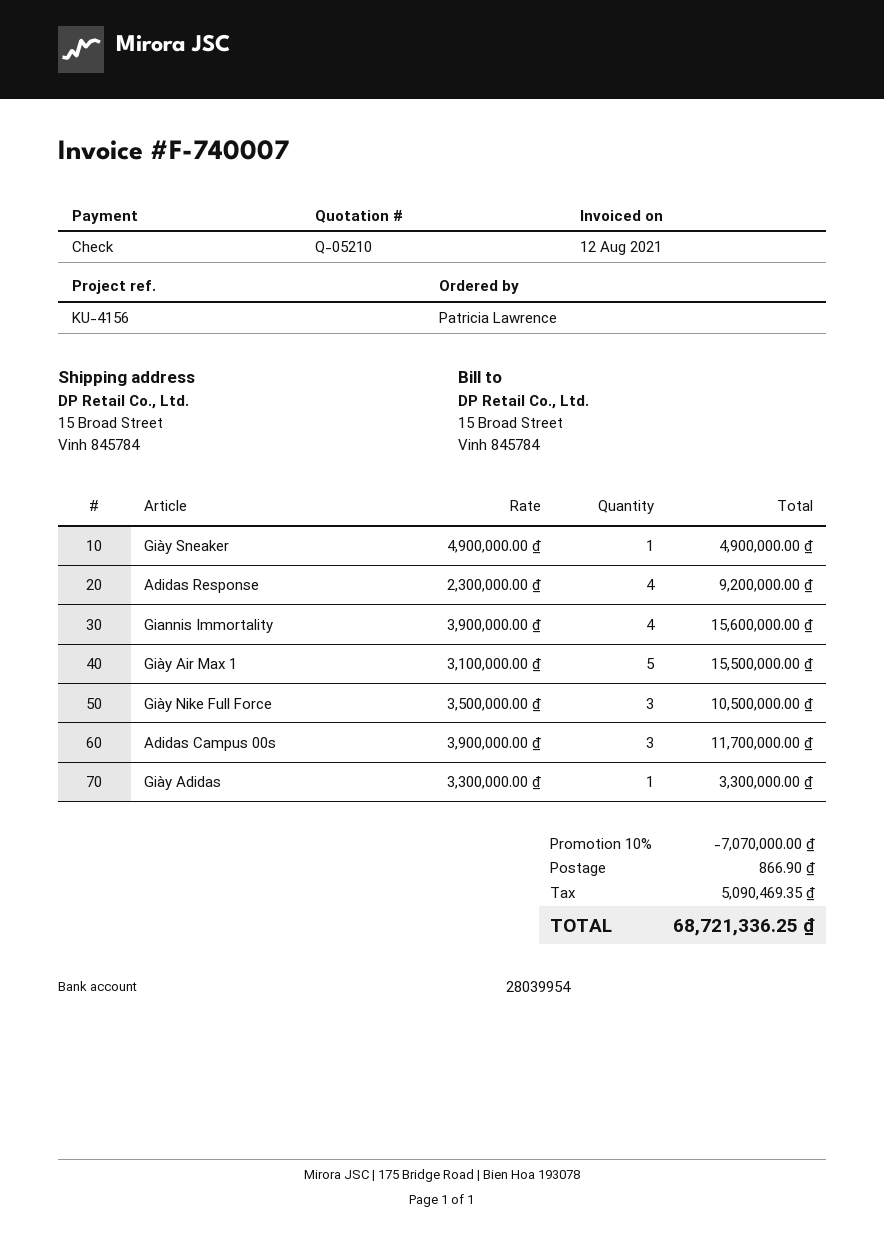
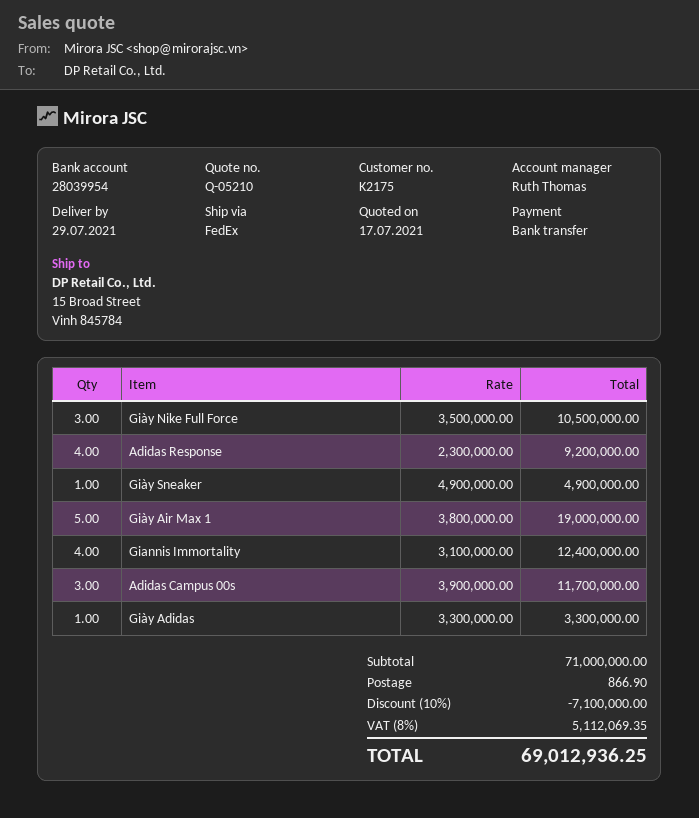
payment method: cheque -> bank transfer
Giannis Immortality: 4 x 3900000.00 = 15600000.00 -> 4 x 3100000.00 = 12400000.00
Giày Air Max 1: 5 x 3100000.00 = 15500000.00 -> 5 x 3800000.00 = 19000000.00
discount: 10% = 7070000.00 -> 10% = 7100000.00
tax: 5090469.35 -> 5112069.35
total: 68721336.25 -> 69012936.25

